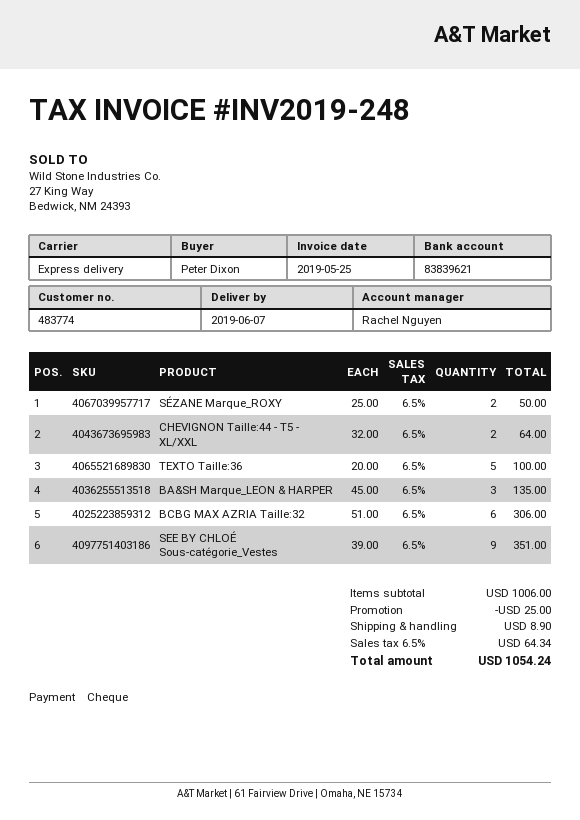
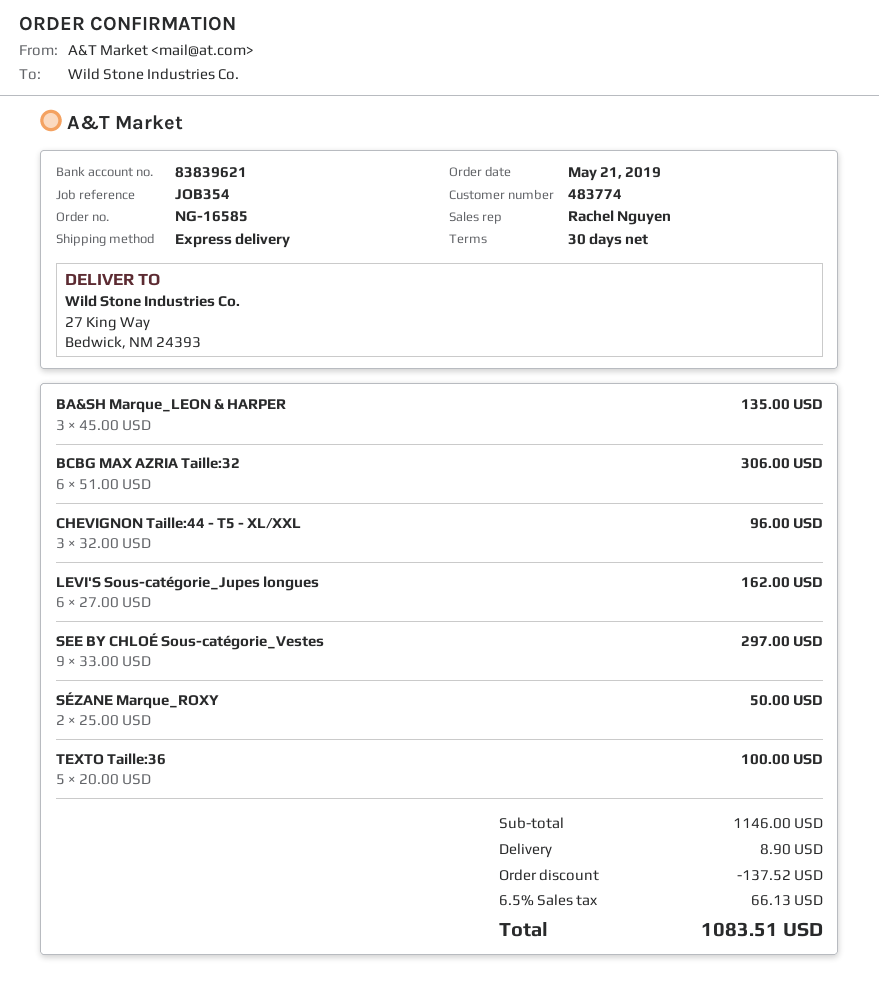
CHEVIGNON Taille:44 - T5 - XL/XXL: 2 x 32.00 = 64.00 -> 3 x 32.00 = 96.00
SEE BY CHLOÉ Sous-catégorie_Vestes: 9 x 39.00 = 351.00 -> 9 x 33.00 = 297.00
LEVI'S Sous-catégorie_Jupes longues: none -> 6 x 27.00 = 162.00
subtotal: 1006.00 -> 1146.00
discount: 25.00 -> 137.52
tax: 6.5% = 64.34 -> 6.5% = 66.13
total: 1054.24 -> 1083.51

